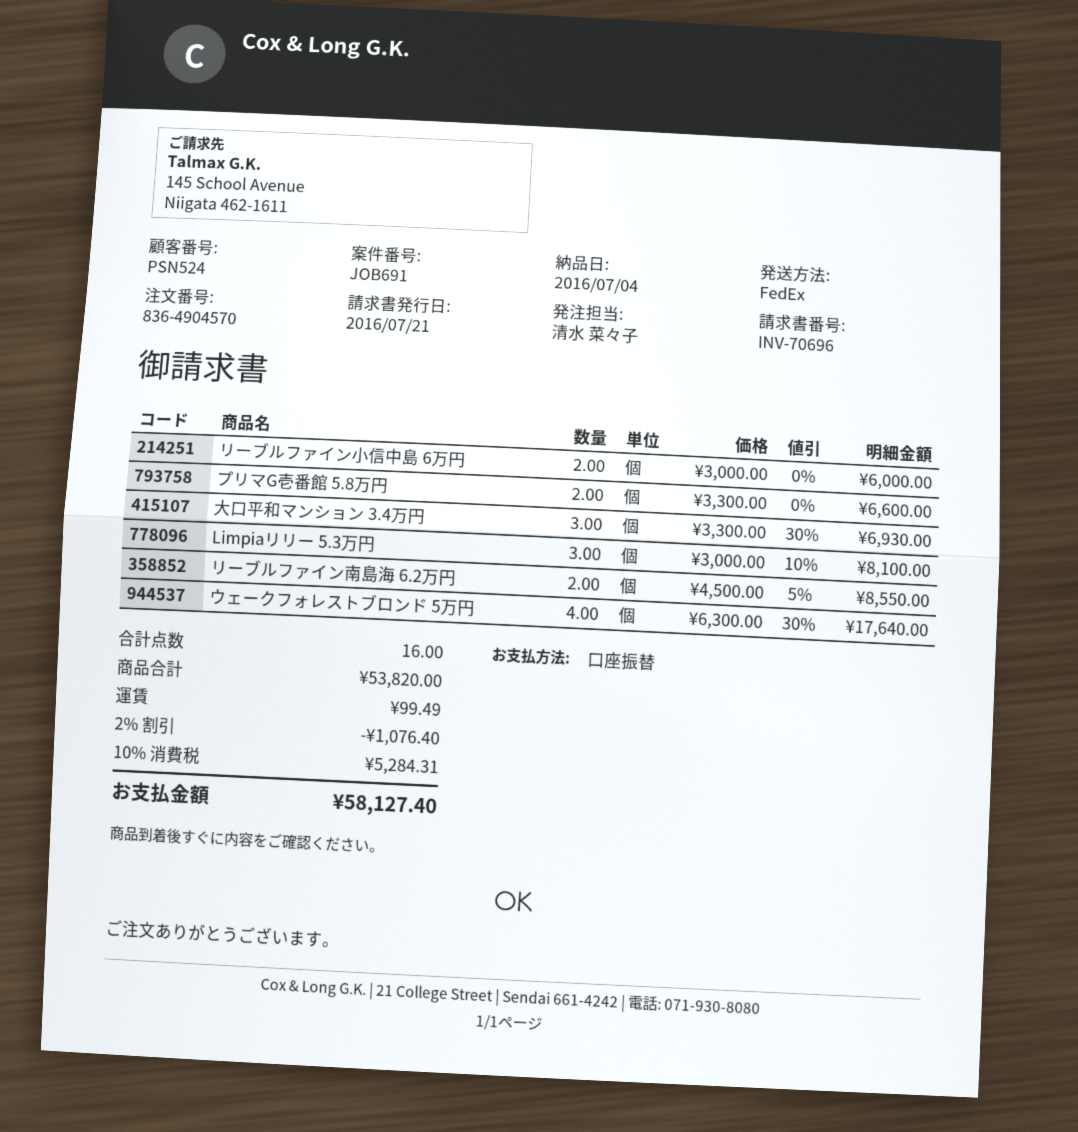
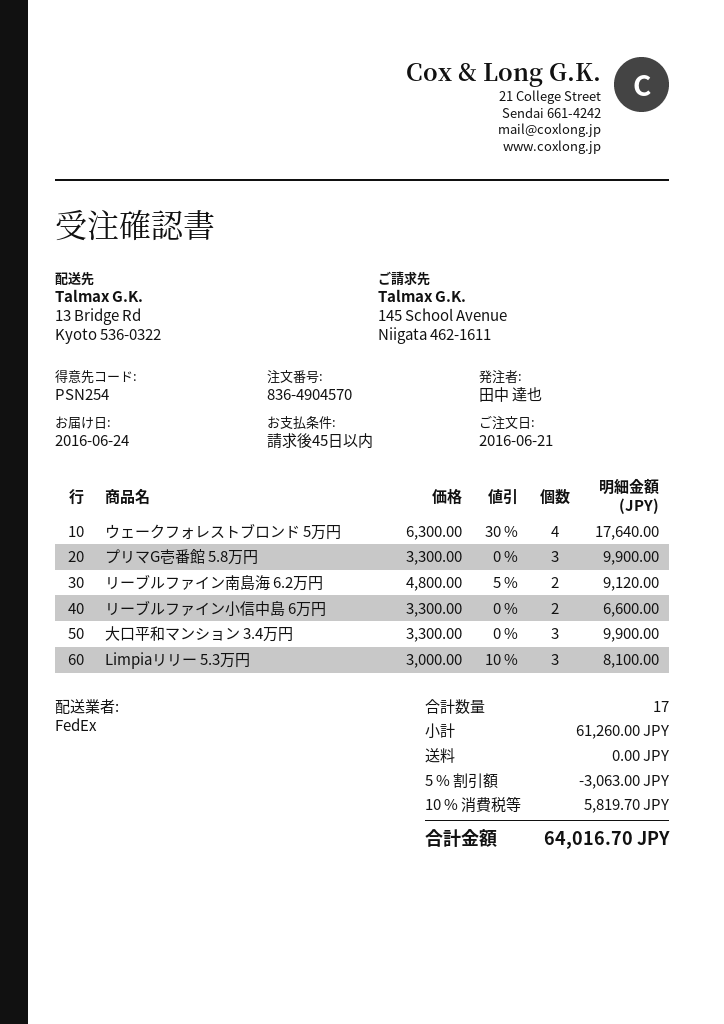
delivery date: 2016-07-04 -> 2016-06-24
customer number: PSN524 -> PSN254
ordered by: 清水 菜々子 -> 田中 達也
リーブルファイン小信中島 6万円: 2 x 3000.00 = 6000.00 -> 2 x 3300.00 = 6600.00
プリマG壱番館 5.8万円: 2 x 3300.00 = 6600.00 -> 3 x 3300.00 = 9900.00
大口平和マンション 3.4万円: 3 x 3300.00 - 30% = 6930.00 -> 3 x 3300.00 = 9900.00
リーブルファイン南島海 6.2万円: 2 x 4500.00 - 5% = 8550.00 -> 2 x 4800.00 - 5% = 9120.00
total quantity: 16 -> 17
subtotal: 53820.00 -> 61260.00
discount: 2% = 1076.40 -> 5% = 3063.00
shipping: 99.49 -> 0.00
tax: 10% = 5284.31 -> 10% = 5819.70
total: 58127.40 -> 64016.70

